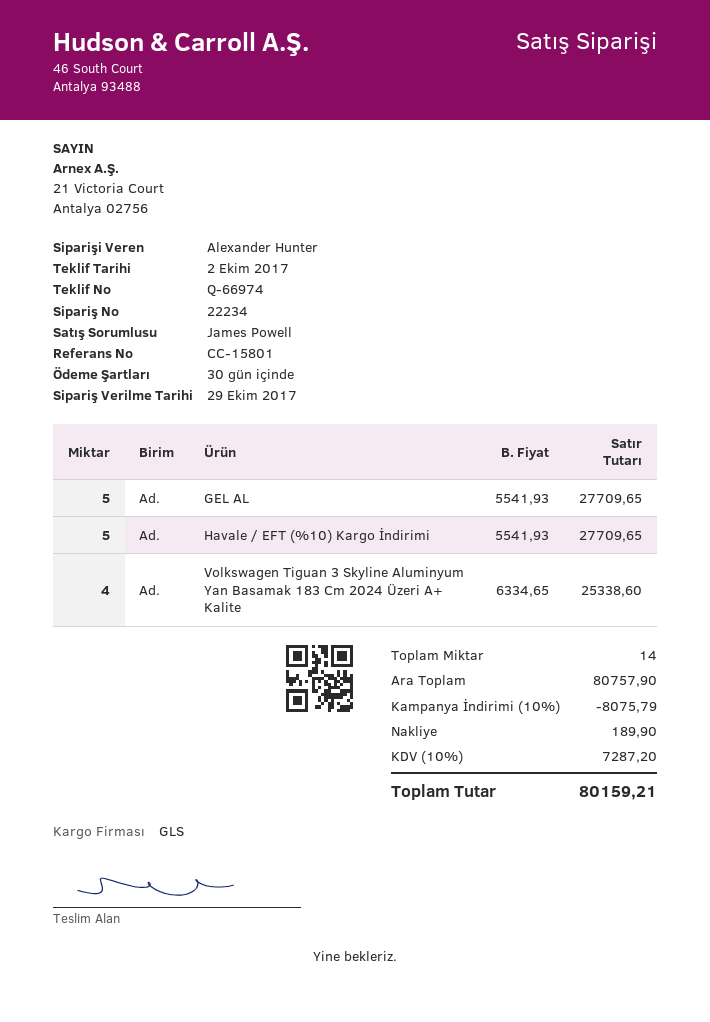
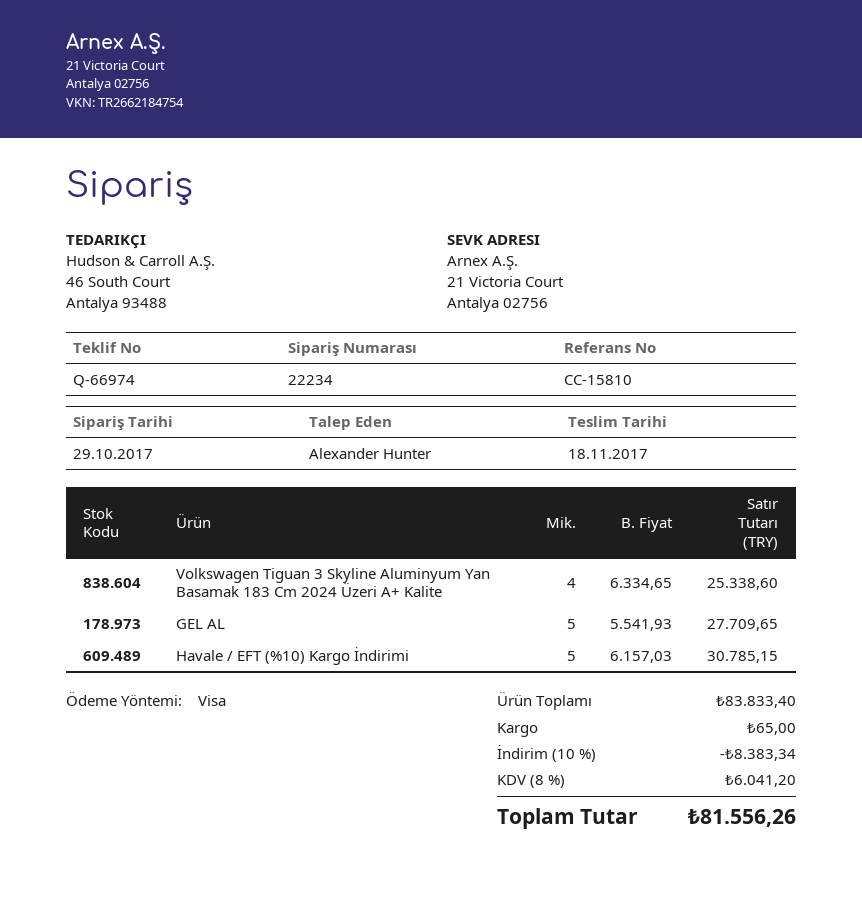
reference: CC-15801 -> CC-15810
Havale / EFT (%10) Kargo İndirimi: 5 x 5541.93 = 27709.65 -> 5 x 6157.03 = 30785.15
subtotal: 80757.90 -> 83833.40
discount: 10% = 8075.79 -> 10% = 8383.34
shipping: 189.90 -> 65.00
tax: 10% = 7287.20 -> 8% = 6041.20
total: 80159.21 -> 81556.26

